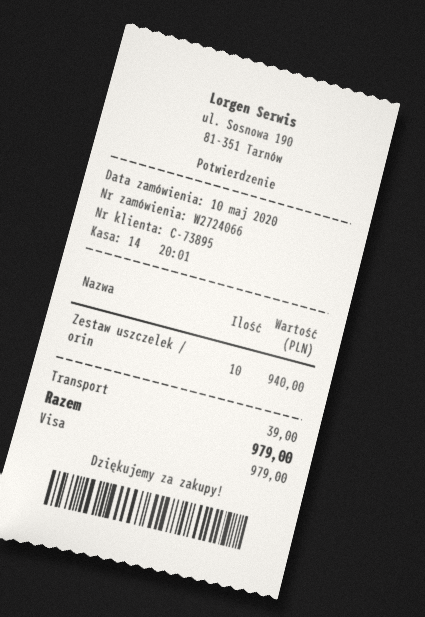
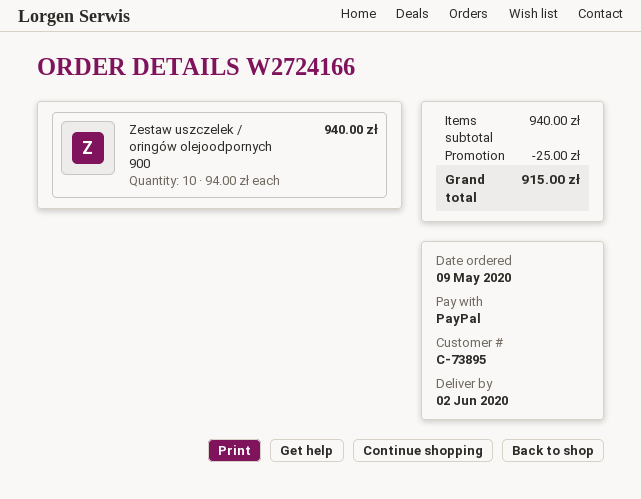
order number: W2724066 -> W2724166
order date: 2020-05-10 -> 2020-05-09
payment method: Visa -> PayPal
discount: none -> 25.00
shipping: 39.00 -> none
total: 979.00 -> 915.00

